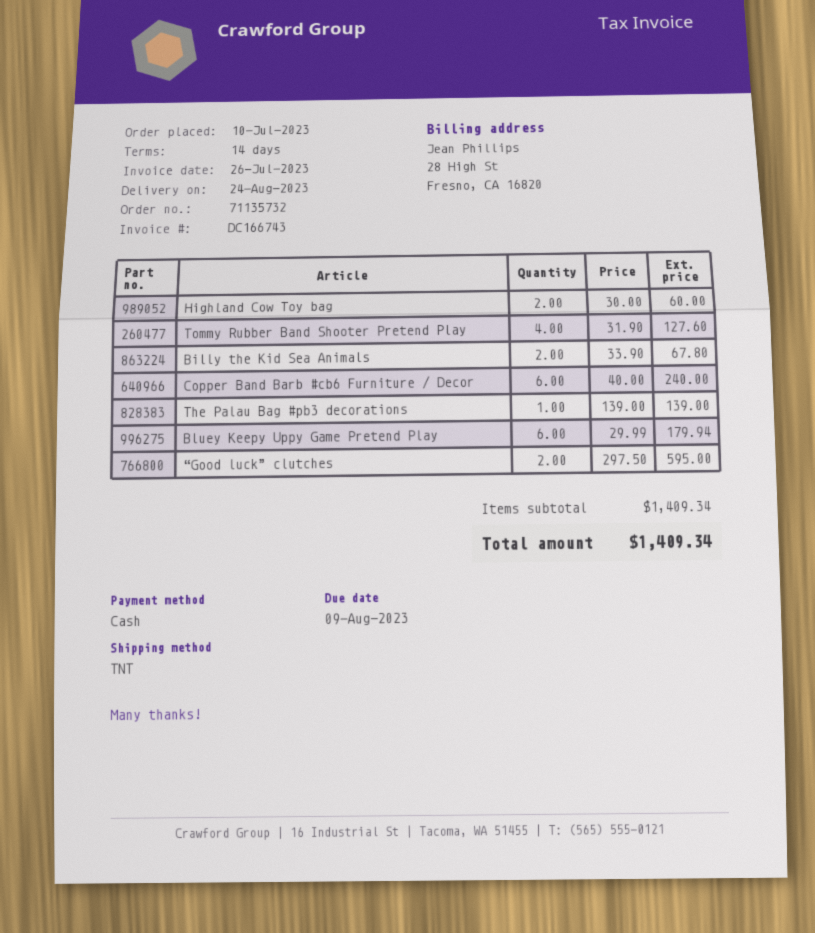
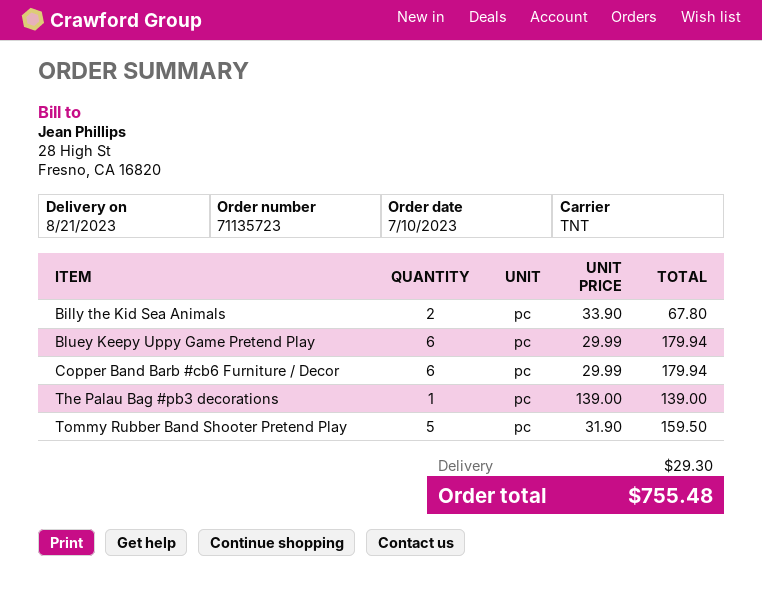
order number: 71135732 -> 71135723
delivery date: 2023-08-24 -> 2023-08-21
Highland Cow Toy bag: 2 x 30.00 = 60.00 -> none
Tommy Rubber Band Shooter Pretend Play: 4 x 31.90 = 127.60 -> 5 x 31.90 = 159.50
Copper Band Barb #cb6 Furniture / Decor: 6 x 40.00 = 240.00 -> 6 x 29.99 = 179.94
“Good luck” clutches: 2 x 297.50 = 595.00 -> none
shipping: none -> 29.30
total: 1409.34 -> 755.48

